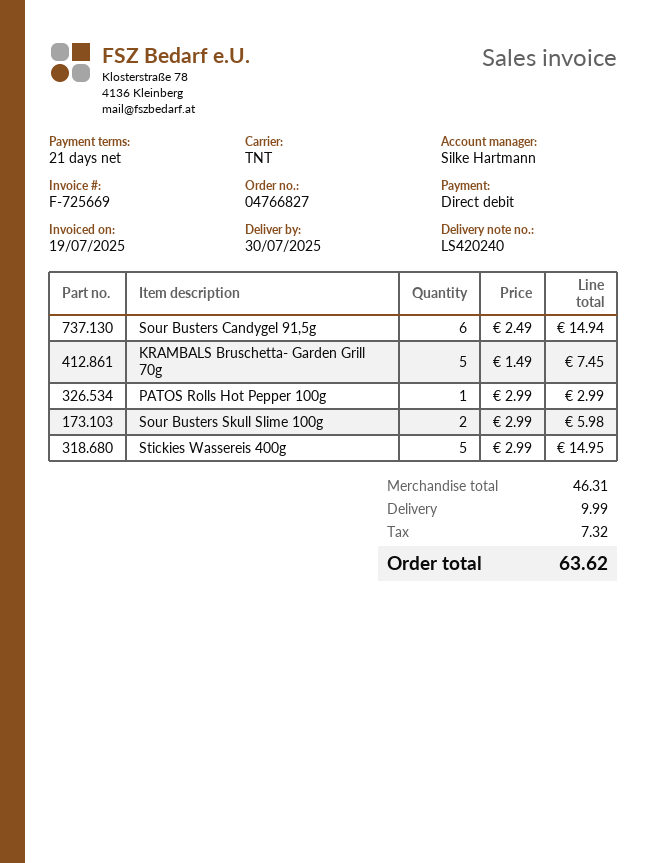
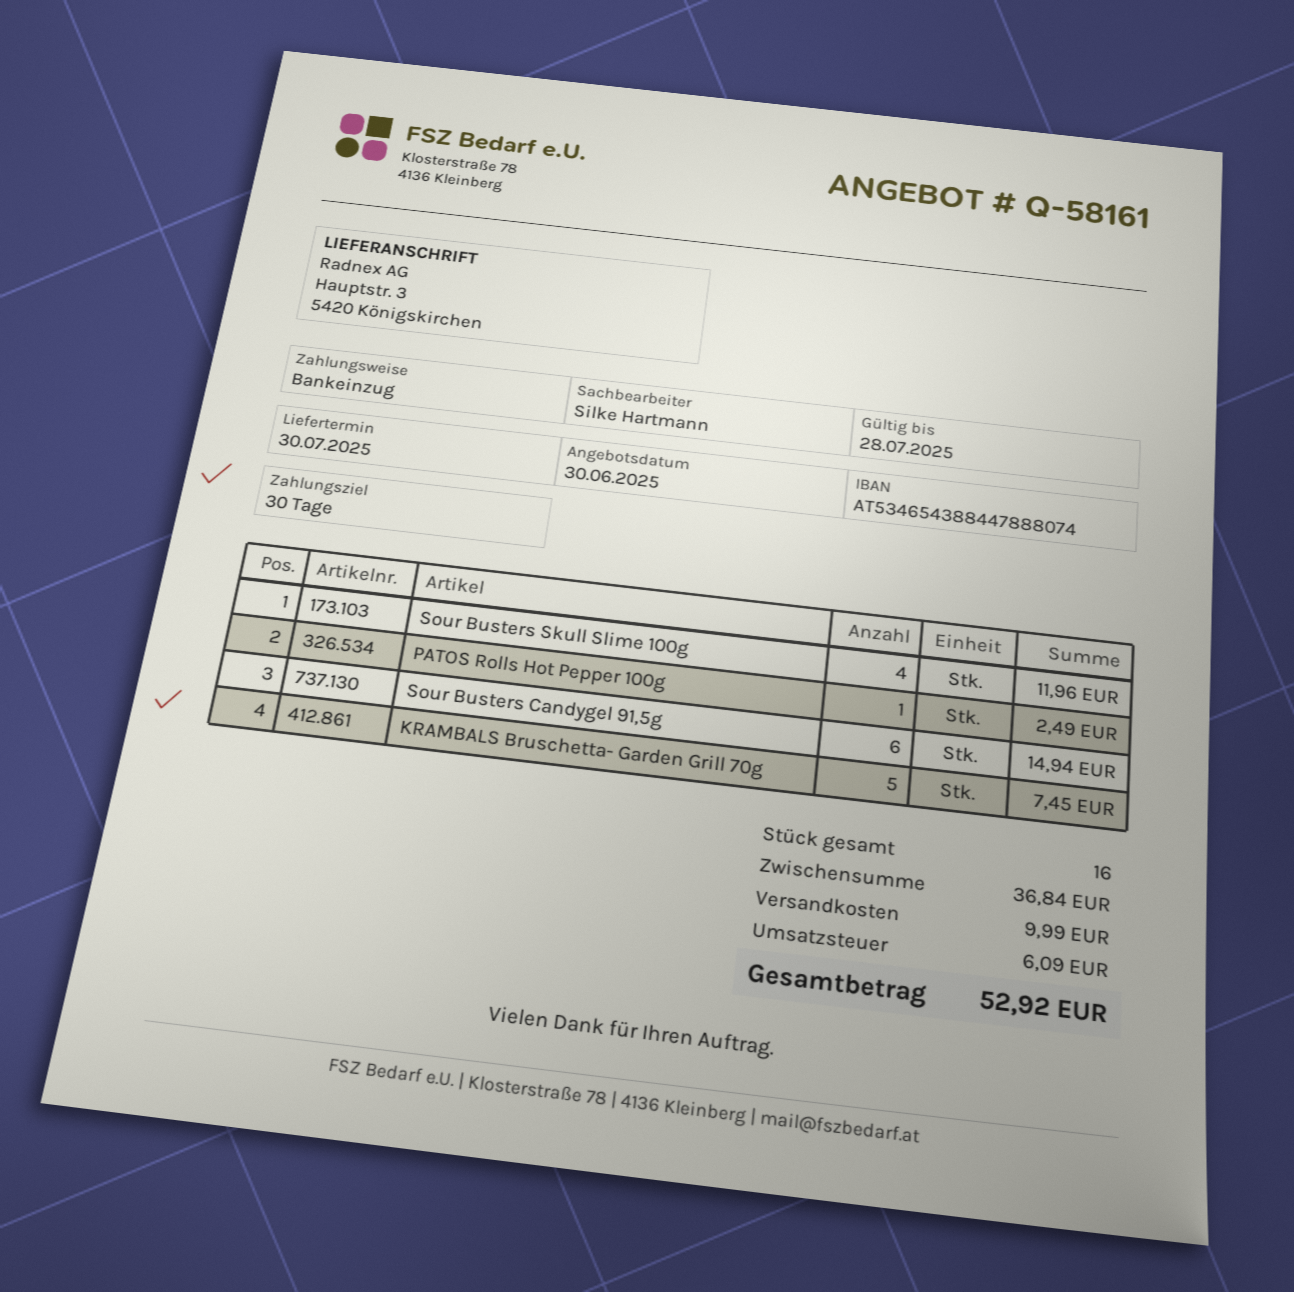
payment terms: 21 days -> 30 days
PATOS Rolls Hot Pepper 100g: 1 for 2.99 -> 1 for 2.49
Sour Busters Skull Slime 100g: 2 for 5.98 -> 4 for 11.96
Stickies Wassereis 400g: 5 for 14.95 -> none
subtotal: 46.31 -> 36.84
tax: 7.32 -> 6.09
total: 63.62 -> 52.92

